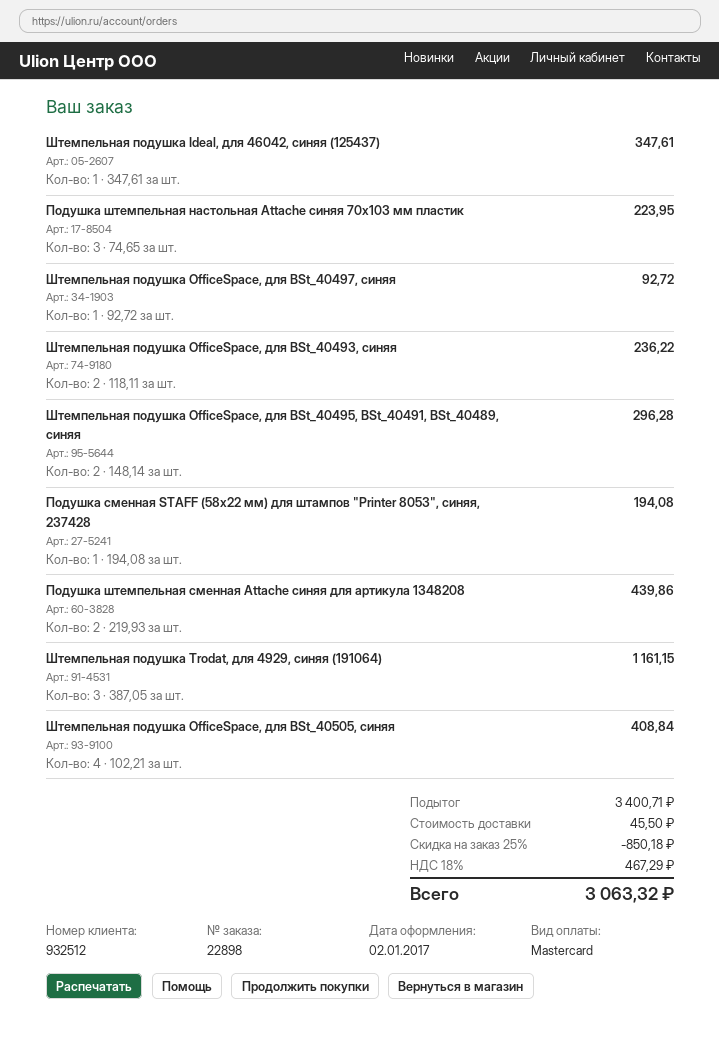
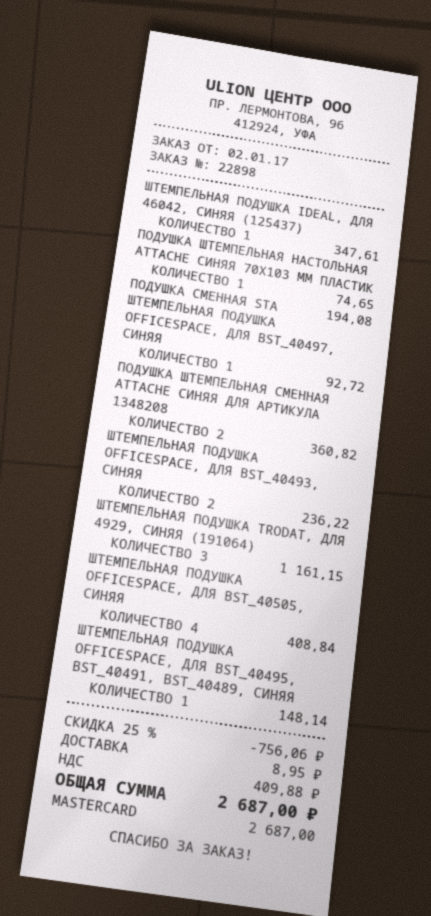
Подушка штемпельная настольная Attache синяя 70х103 мм пластик: 3 for 223.95 -> 1 for 74.65
Штемпельная подушка OfficeSpace, для BSt_40495, BSt_40491, BSt_40489, синяя: 2 for 296.28 -> 1 for 148.14
Подушка штемпельная сменная Attache синяя для артикула 1348208: 2 for 439.86 -> 2 for 360.82
discount: 25% = 850.18 -> 25% = 756.06
shipping: 45.50 -> 8.95
tax: 467.29 -> 409.88
total: 3063.32 -> 2687.00

